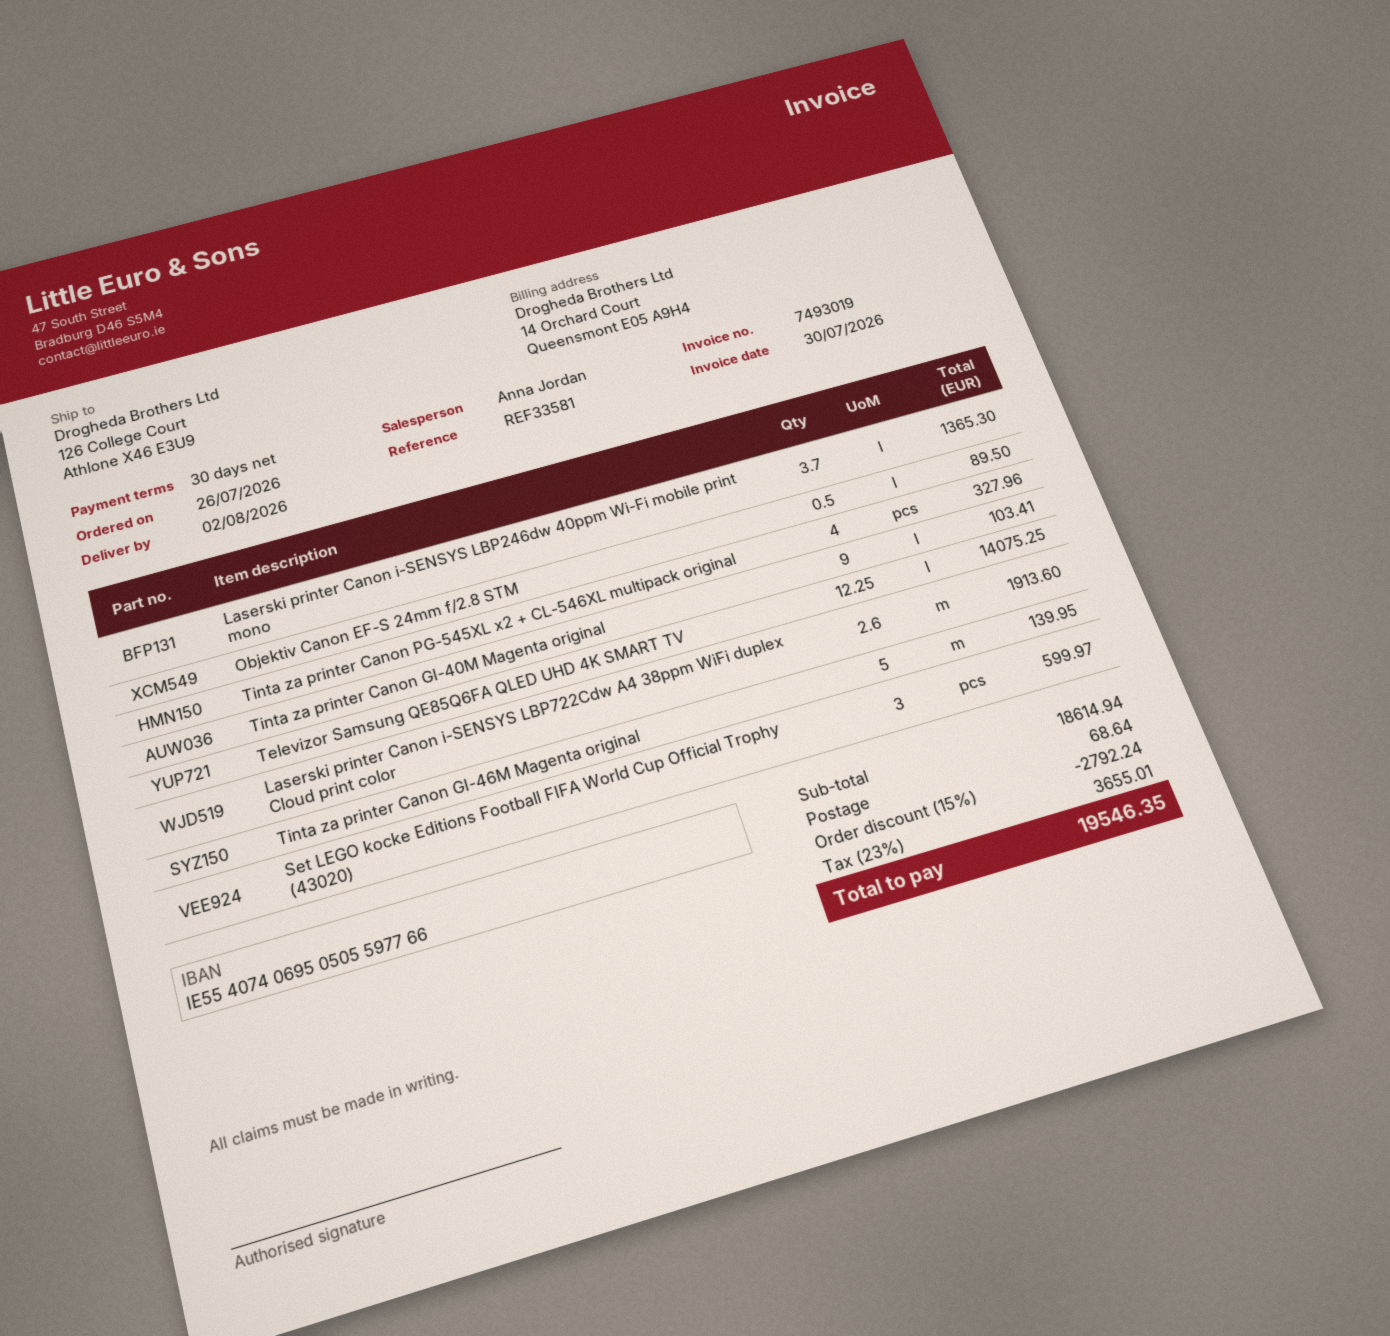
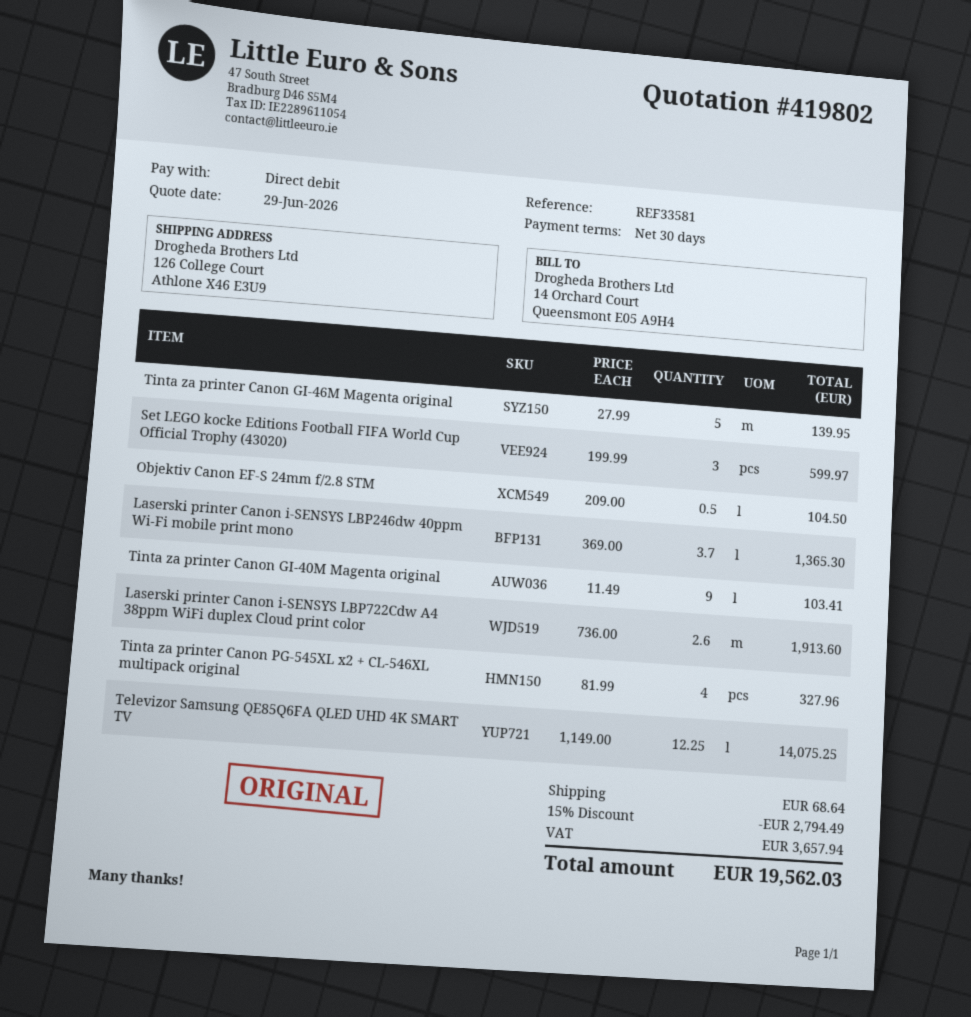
Objektiv Canon EF-S 24mm f/2.8 STM: 0.5 for 89.50 -> 0.5 for 104.50
discount: 15% = 2792.24 -> 15% = 2794.49
tax: 3655.01 -> 3657.94
total: 19546.35 -> 19562.03

